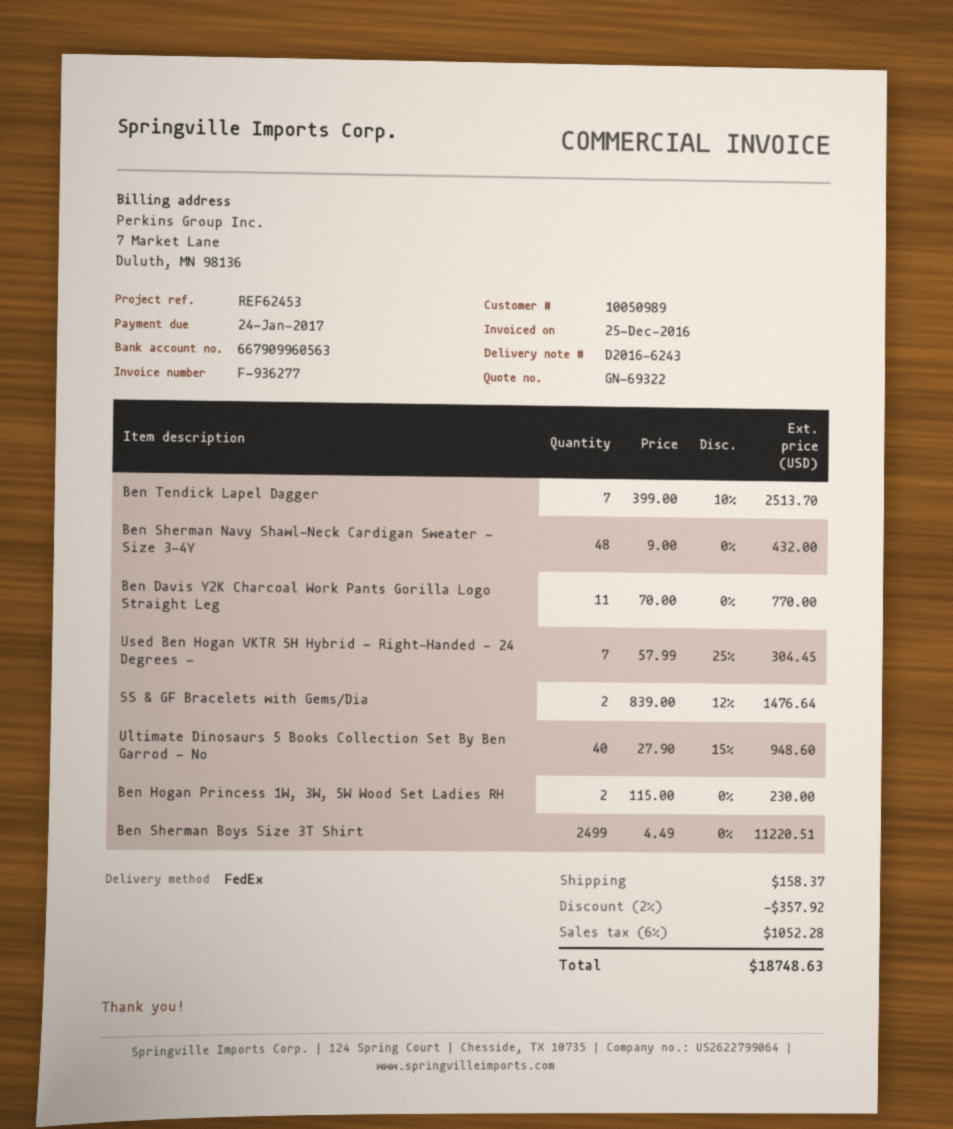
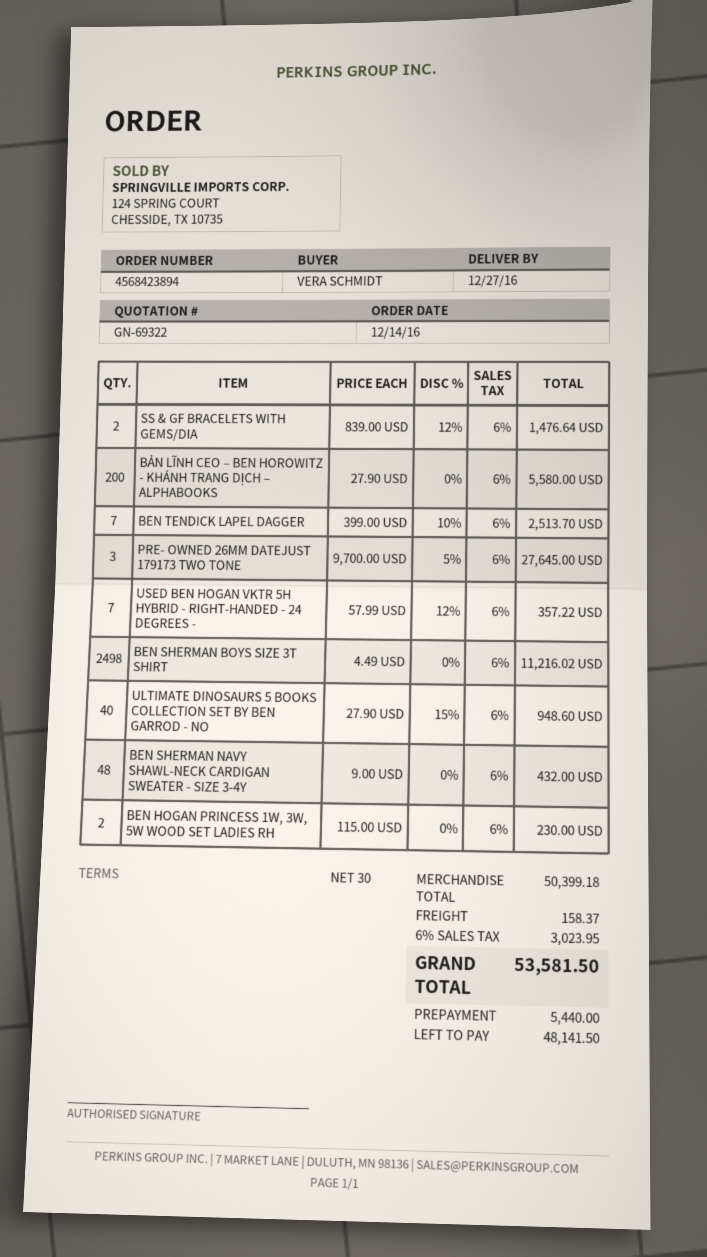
Ben Davis Y2K Charcoal Work Pants Gorilla Logo Straight Leg: 11 x 70.00 = 770.00 -> none
Used Ben Hogan VKTR 5H Hybrid - Right-Handed - 24 Degrees -: 7 x 57.99 - 25% = 304.45 -> 7 x 57.99 - 12% = 357.22
Ben Sherman Boys Size 3T Shirt: 2499 x 4.49 = 11220.51 -> 2498 x 4.49 = 11216.02
BẢN LĨNH CEO – BEN HOROWITZ - KHÁNH TRANG DỊCH – ALPHABOOKS: none -> 200 x 27.90 = 5580.00
PRE- OWNED 26MM DATEJUST 179173 TWO TONE: none -> 3 x 9700.00 - 5% = 27645.00
discount: 2% = 357.92 -> none
tax: 6% = 1052.28 -> 6% = 3023.95
total: 18748.63 -> 53581.50

